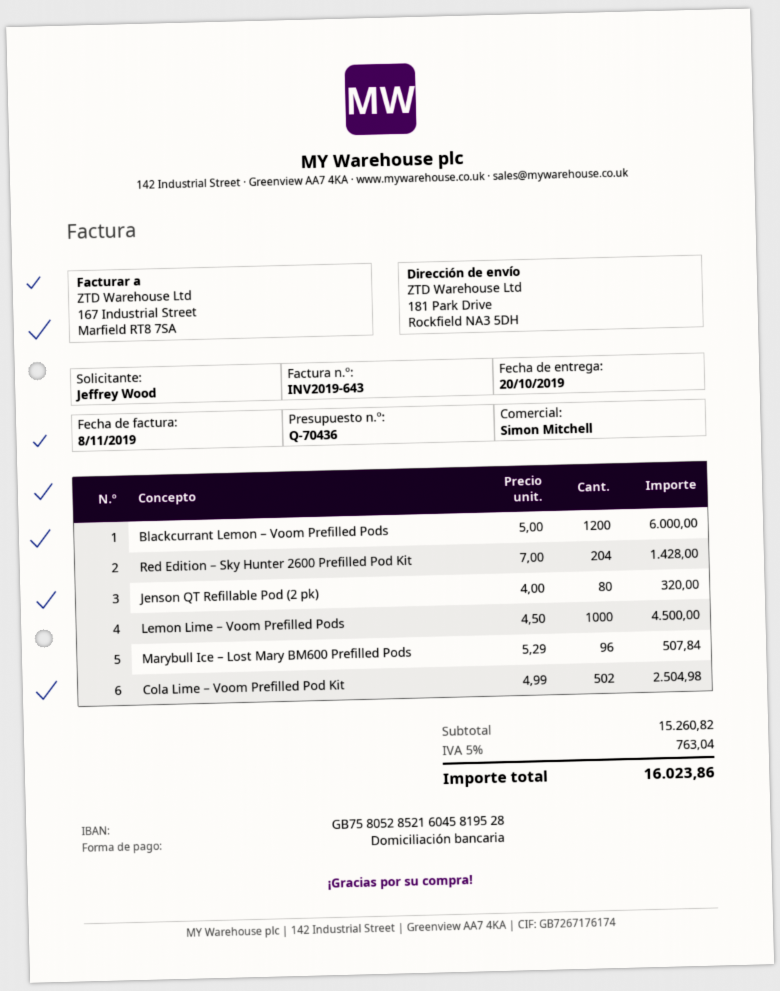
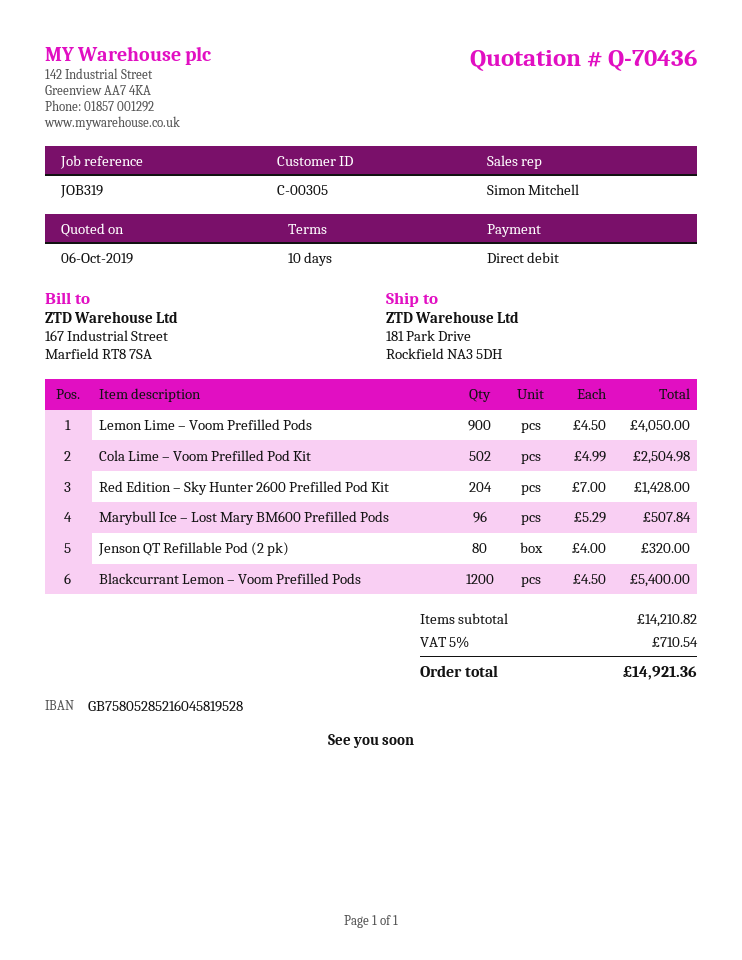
Blackcurrant Lemon – Voom Prefilled Pods: 1200 x 5.00 = 6000.00 -> 1200 x 4.50 = 5400.00
Lemon Lime – Voom Prefilled Pods: 1000 x 4.50 = 4500.00 -> 900 x 4.50 = 4050.00
subtotal: 15260.82 -> 14210.82
tax: 5% = 763.04 -> 5% = 710.54
total: 16023.86 -> 14921.36

